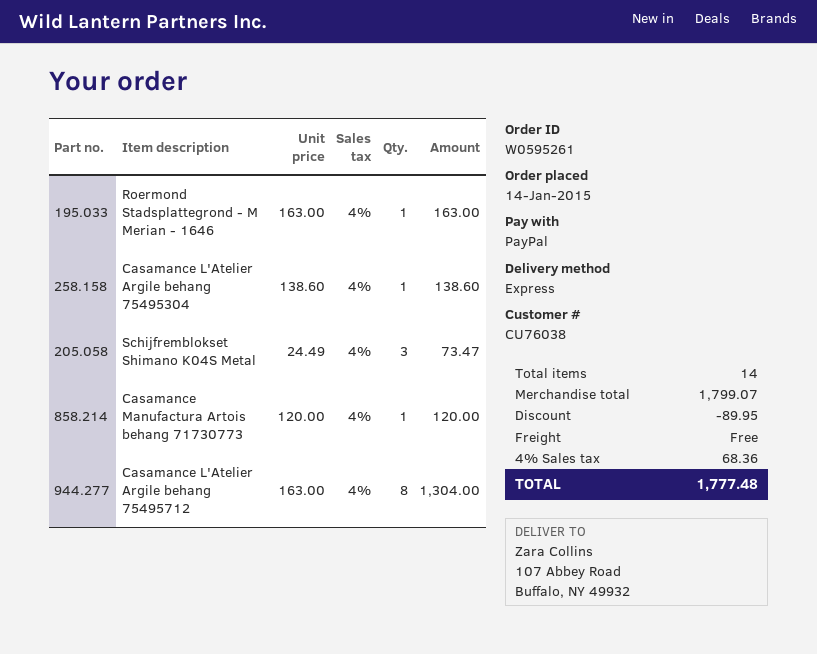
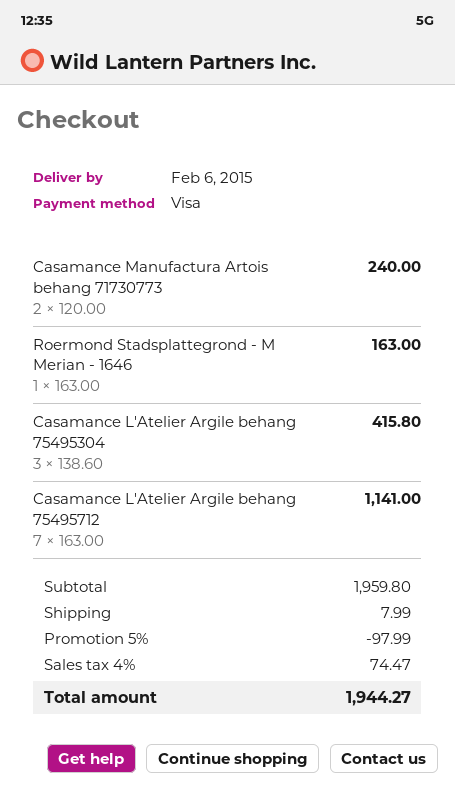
payment method: PayPal -> Visa
Casamance L'Atelier Argile behang 75495304: 1 x 138.60 = 138.60 -> 3 x 138.60 = 415.80
Schijfremblokset Shimano K04S Metal: 3 x 24.49 = 73.47 -> none
Casamance Manufactura Artois behang 71730773: 1 x 120.00 = 120.00 -> 2 x 120.00 = 240.00
Casamance L'Atelier Argile behang 75495712: 8 x 163.00 = 1304.00 -> 7 x 163.00 = 1141.00
subtotal: 1799.07 -> 1959.80
discount: 89.95 -> 97.99
shipping: 0.00 -> 7.99
tax: 4% = 68.36 -> 4% = 74.47
total: 1777.48 -> 1944.27

